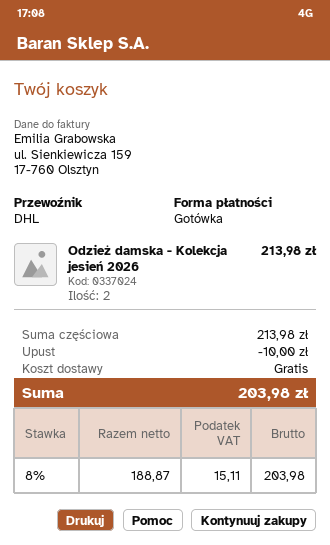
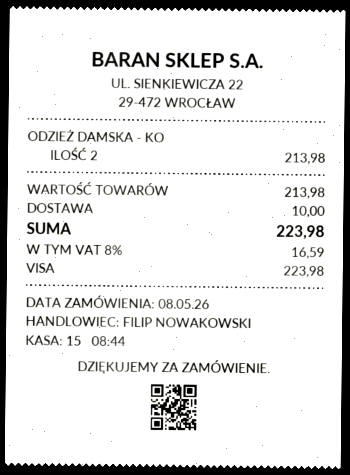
payment method: cash -> Visa
discount: 10.00 -> none
shipping: 0.00 -> 10.00
tax: 8% = 15.11 -> 8% = 16.59
total: 203.98 -> 223.98

